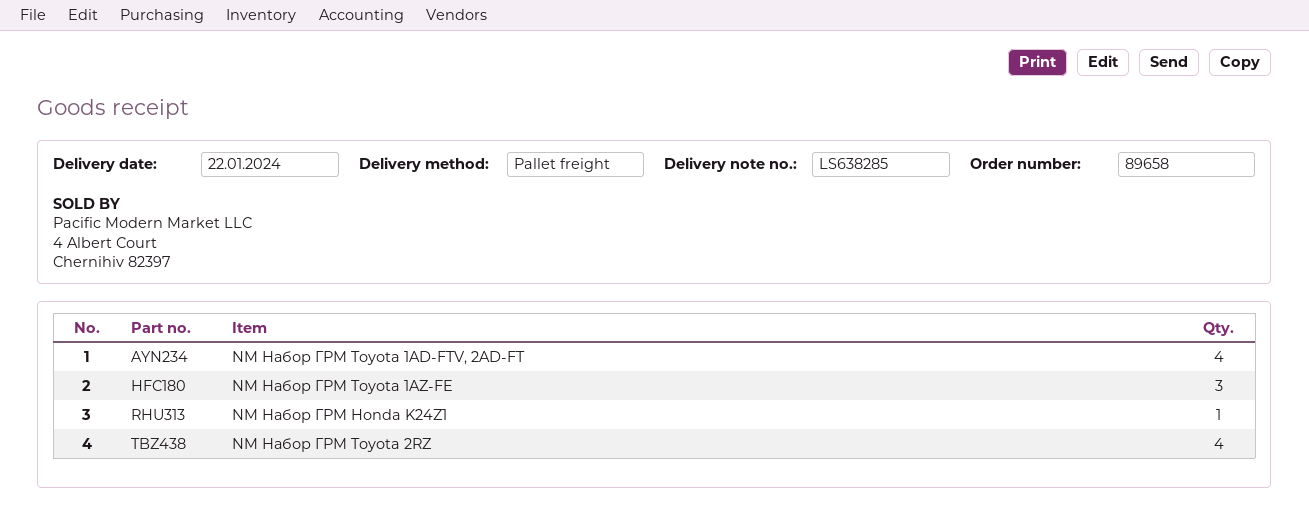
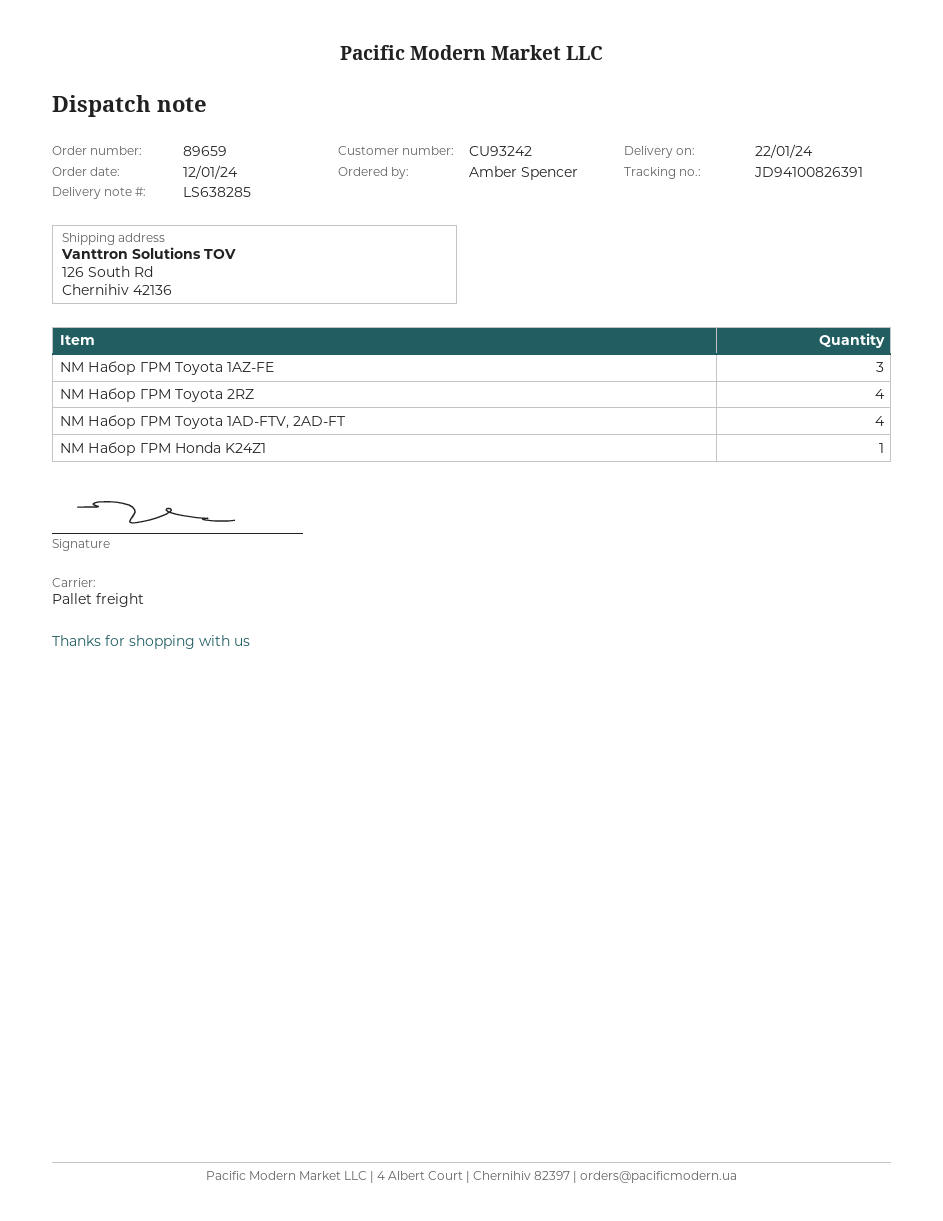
order number: 89658 -> 89659

